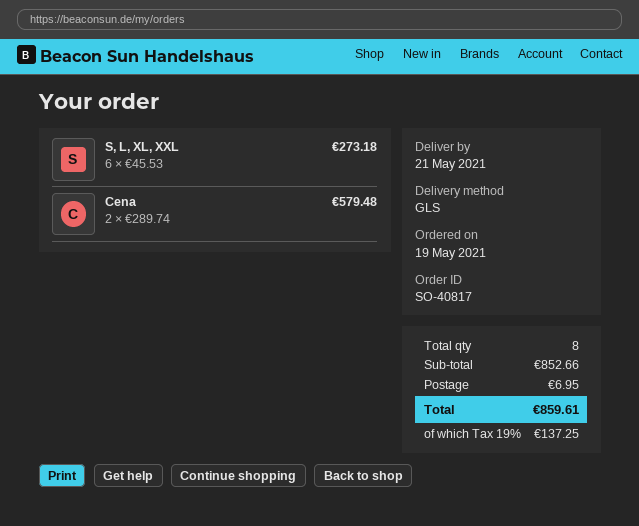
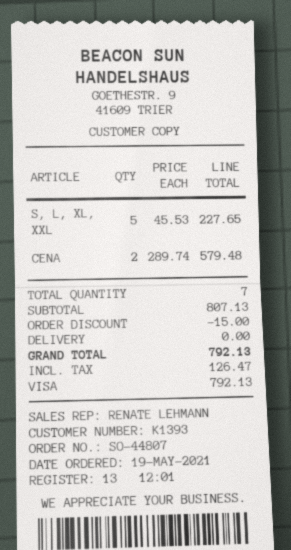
order number: SO-40817 -> SO-44807
S, L, XL, XXL: 6 x 45.53 = 273.18 -> 5 x 45.53 = 227.65
total quantity: 8 -> 7
subtotal: 852.66 -> 807.13
discount: none -> 15.00
shipping: 6.95 -> 0.00
tax: 137.25 -> 126.47
total: 859.61 -> 792.13

